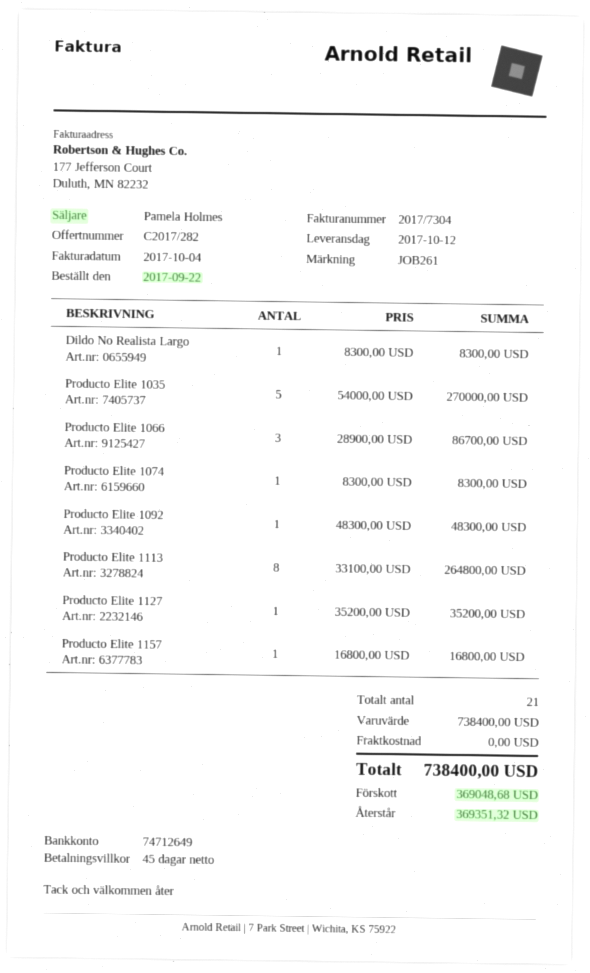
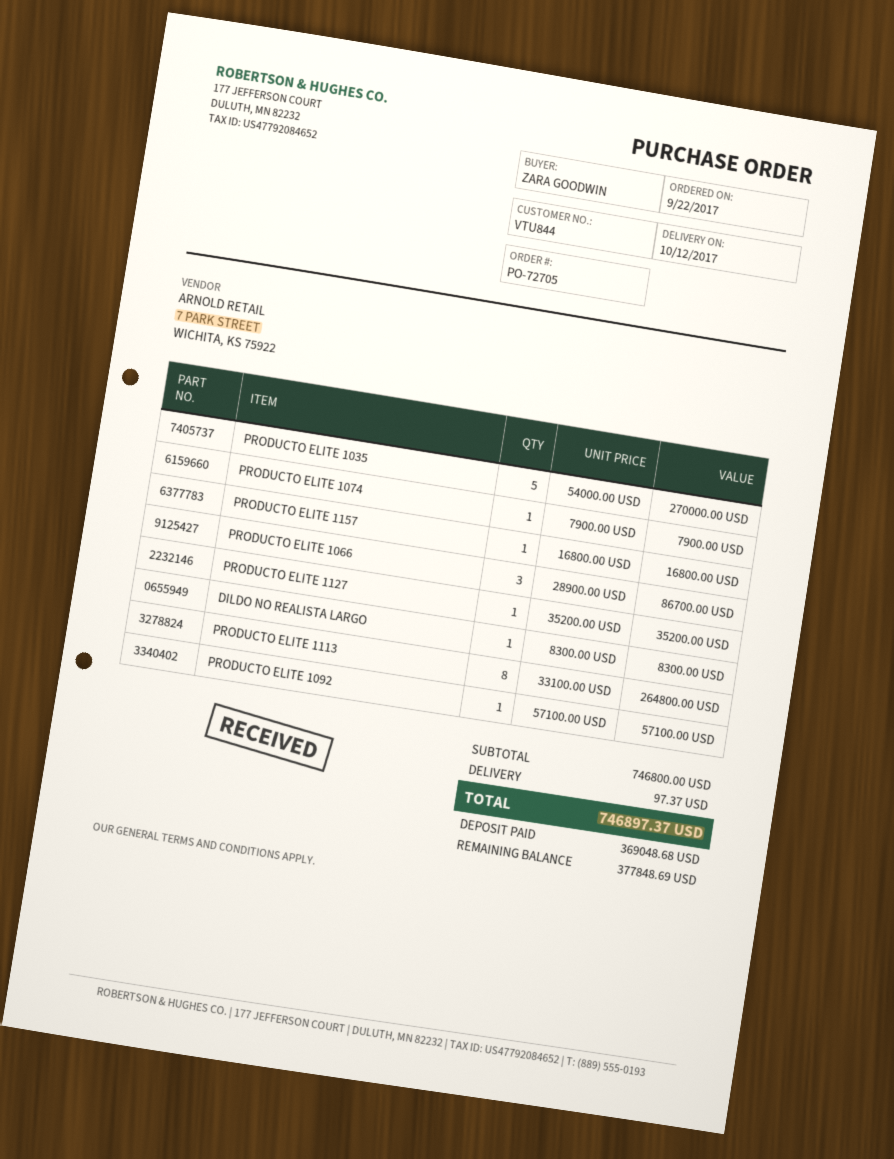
Producto Elite 1074: 1 x 8300.00 = 8300.00 -> 1 x 7900.00 = 7900.00
Producto Elite 1092: 1 x 48300.00 = 48300.00 -> 1 x 57100.00 = 57100.00
subtotal: 738400.00 -> 746800.00
shipping: 0.00 -> 97.37
total: 738400.00 -> 746897.37
balance: 369351.32 -> 377848.69

